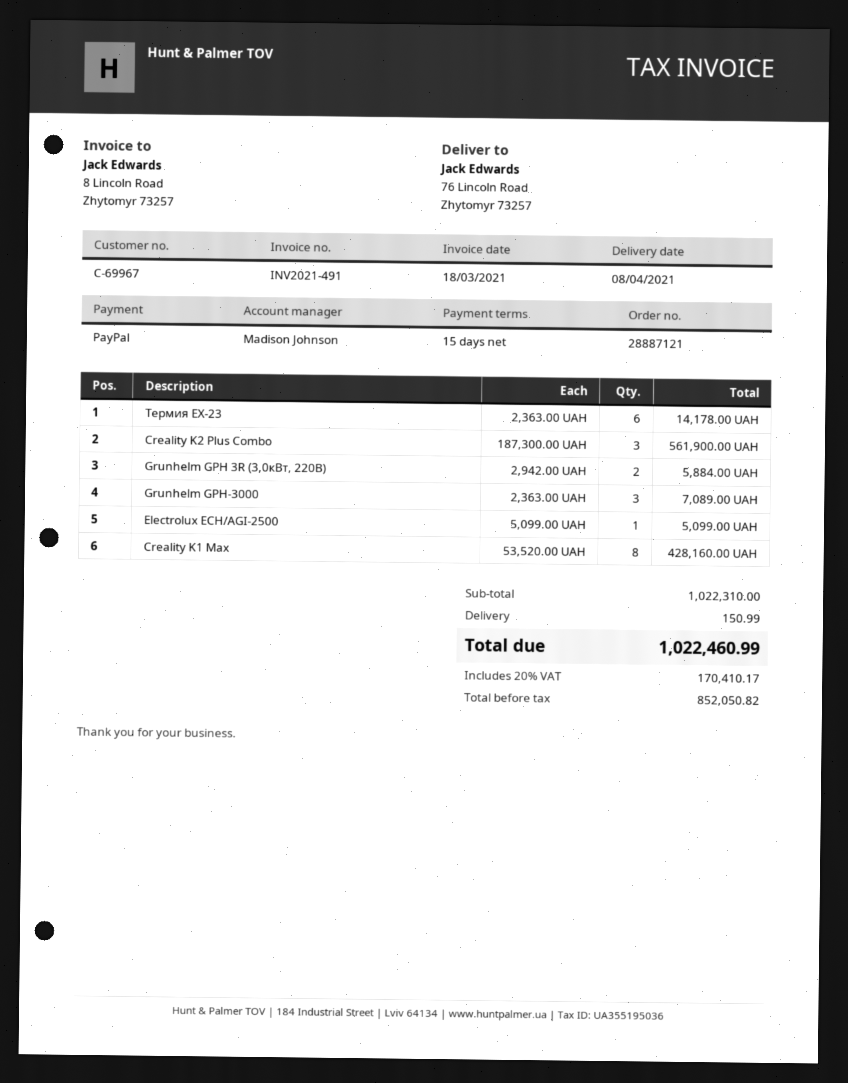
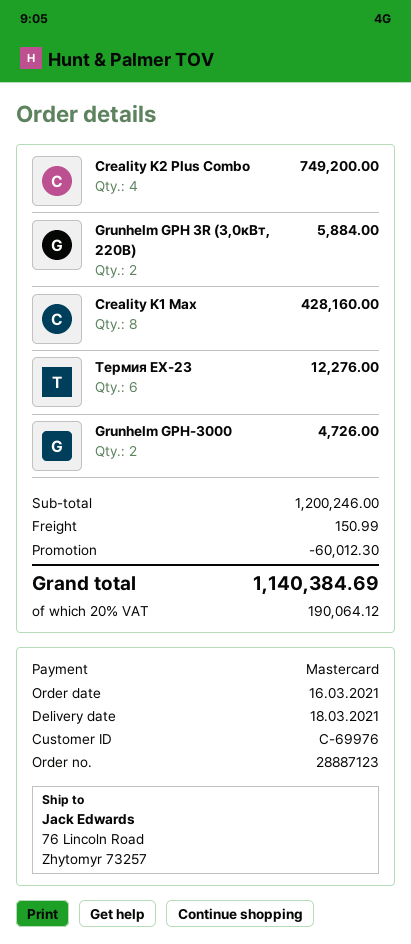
order number: 28887121 -> 28887123
delivery date: 2021-04-08 -> 2021-03-18
customer number: C-69967 -> C-69976
payment method: PayPal -> Mastercard
Термия EX-23: 6 for 14178.00 -> 6 for 12276.00
Creality K2 Plus Combo: 3 for 561900.00 -> 4 for 749200.00
Grunhelm GPH-3000: 3 for 7089.00 -> 2 for 4726.00
Electrolux ECH/AGI-2500: 1 for 5099.00 -> none
subtotal: 1022310.00 -> 1200246.00
discount: none -> 60012.30
tax: 20% = 170410.17 -> 20% = 190064.12
total: 1022460.99 -> 1140384.69

